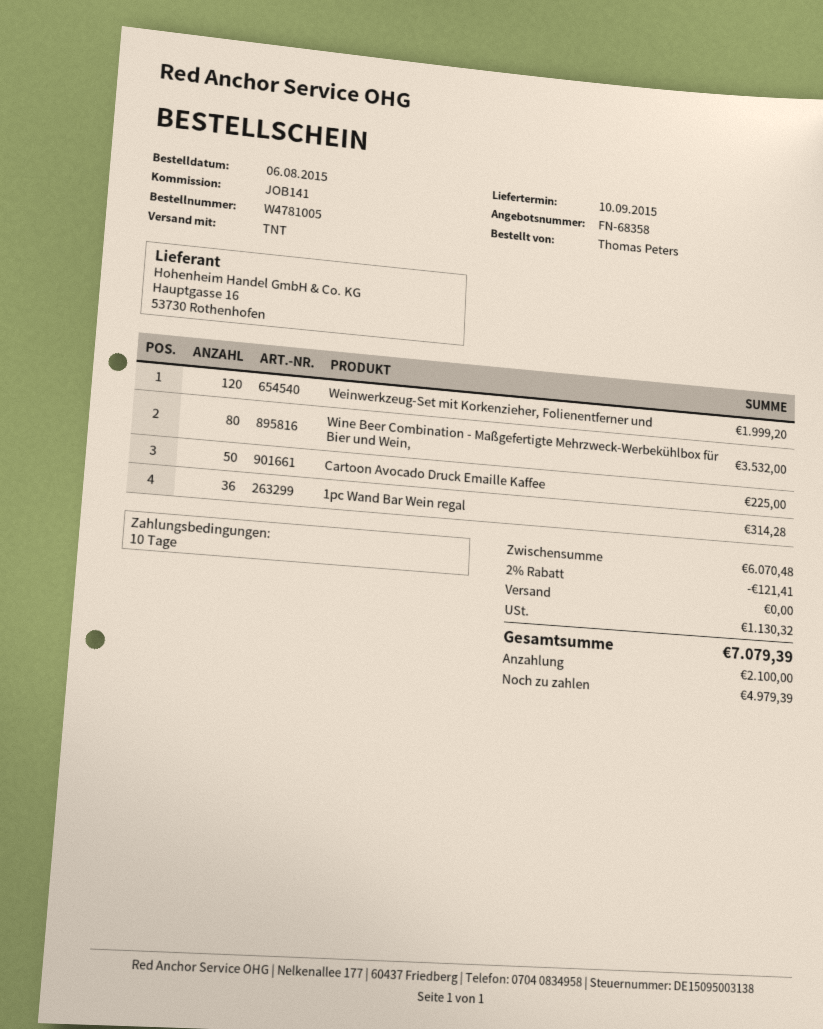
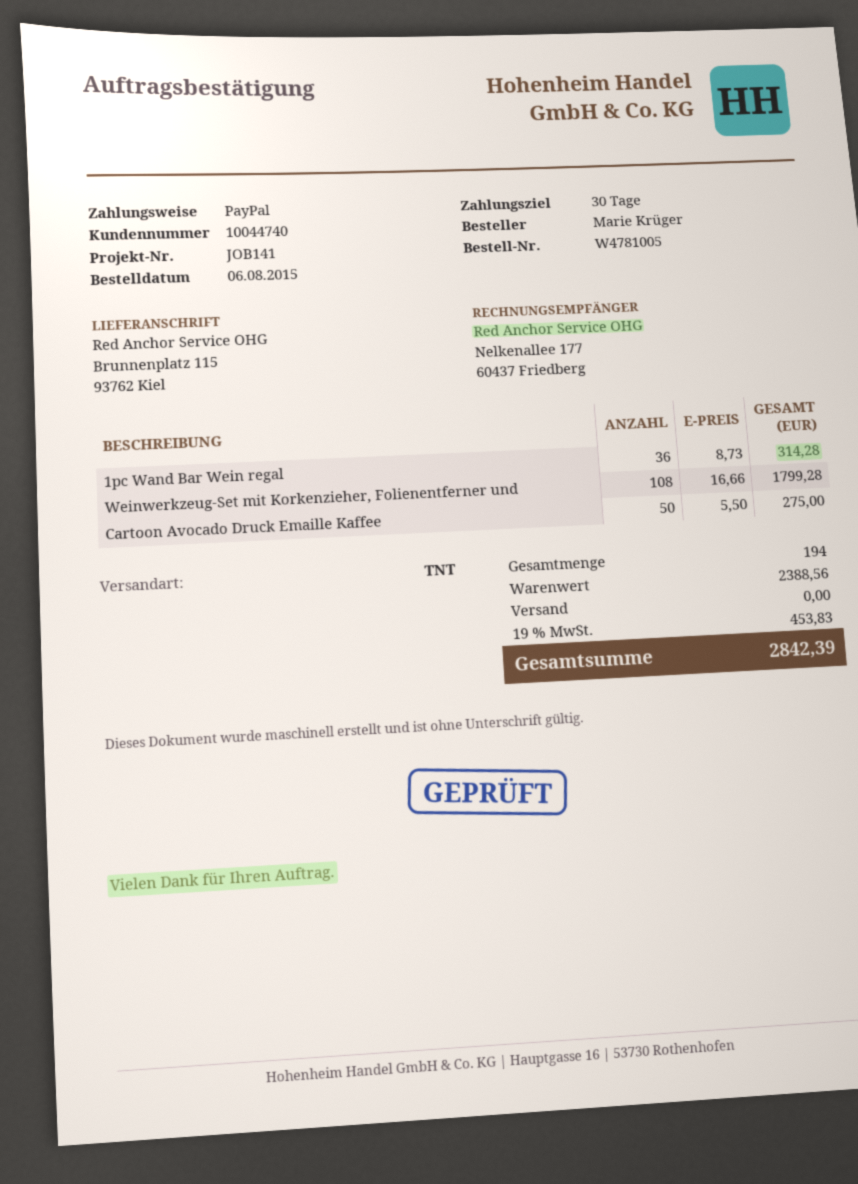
payment terms: 10 days -> 30 days
ordered by: Thomas Peters -> Marie Krüger
Weinwerkzeug-Set mit Korkenzieher, Folienentferner und: 120 for 1999.20 -> 108 for 1799.28
Wine Beer Combination - Maßgefertigte Mehrzweck-Werbekühlbox für Bier und Wein,: 80 for 3532.00 -> none
Cartoon Avocado Druck Emaille Kaffee: 50 for 225.00 -> 50 for 275.00
subtotal: 6070.48 -> 2388.56
discount: 2% = 121.41 -> none
tax: 1130.32 -> 453.83
total: 7079.39 -> 2842.39

